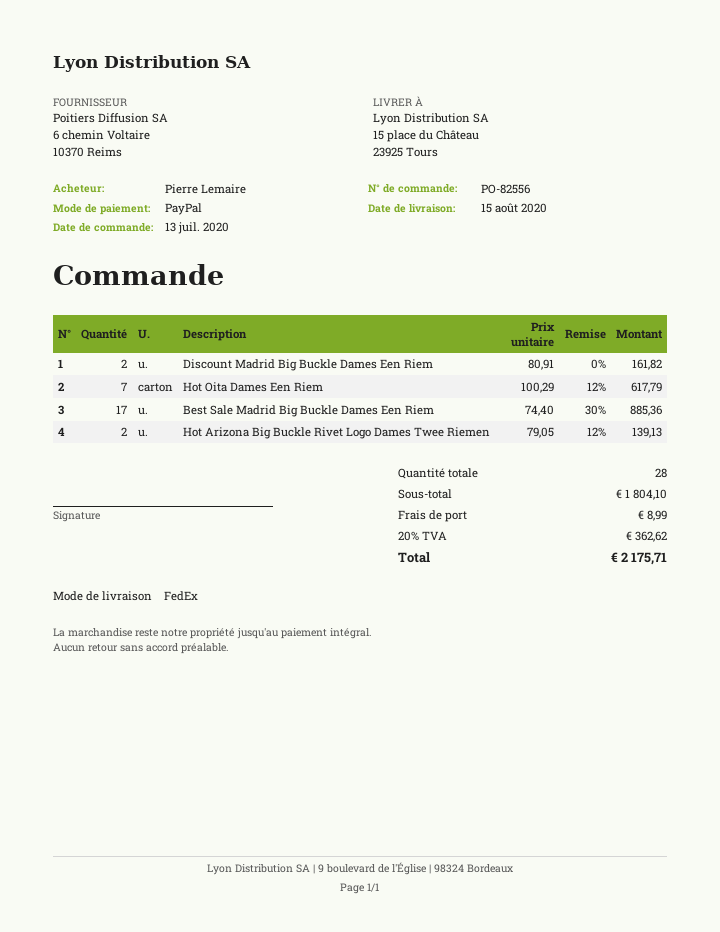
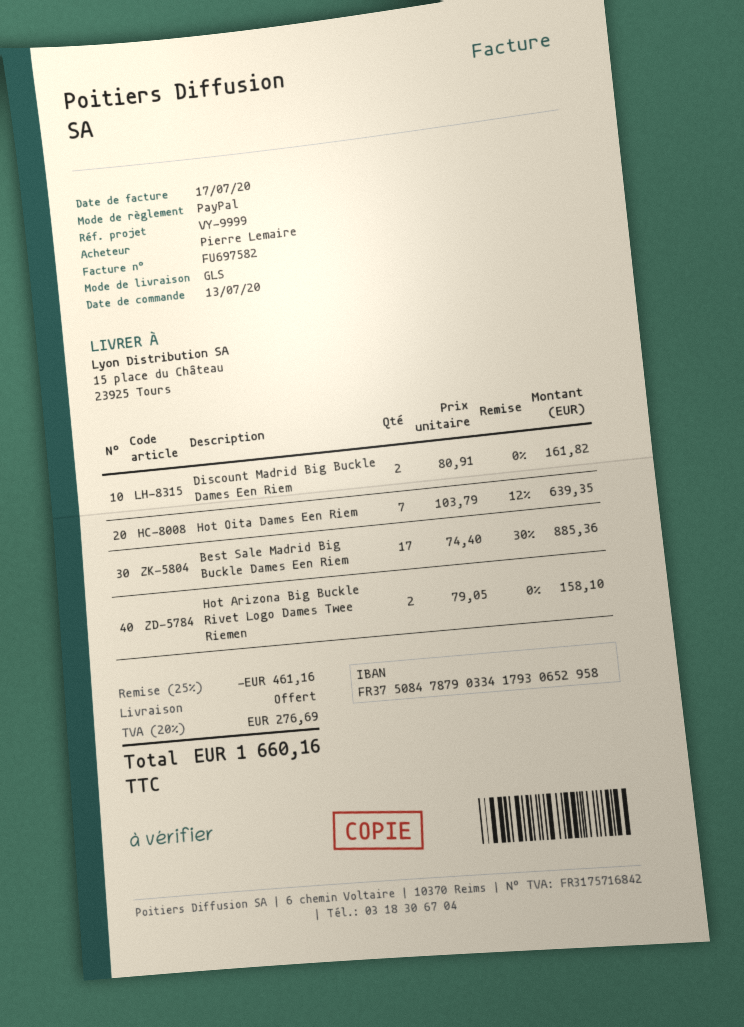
shipping method: FedEx -> GLS
Hot Oita Dames Een Riem: 7 x 100.29 - 12% = 617.79 -> 7 x 103.79 - 12% = 639.35
Hot Arizona Big Buckle Rivet Logo Dames Twee Riemen: 2 x 79.05 - 12% = 139.13 -> 2 x 79.05 = 158.10
discount: none -> 25% = 461.16
shipping: 8.99 -> 0.00
tax: 20% = 362.62 -> 20% = 276.69
total: 2175.71 -> 1660.16

